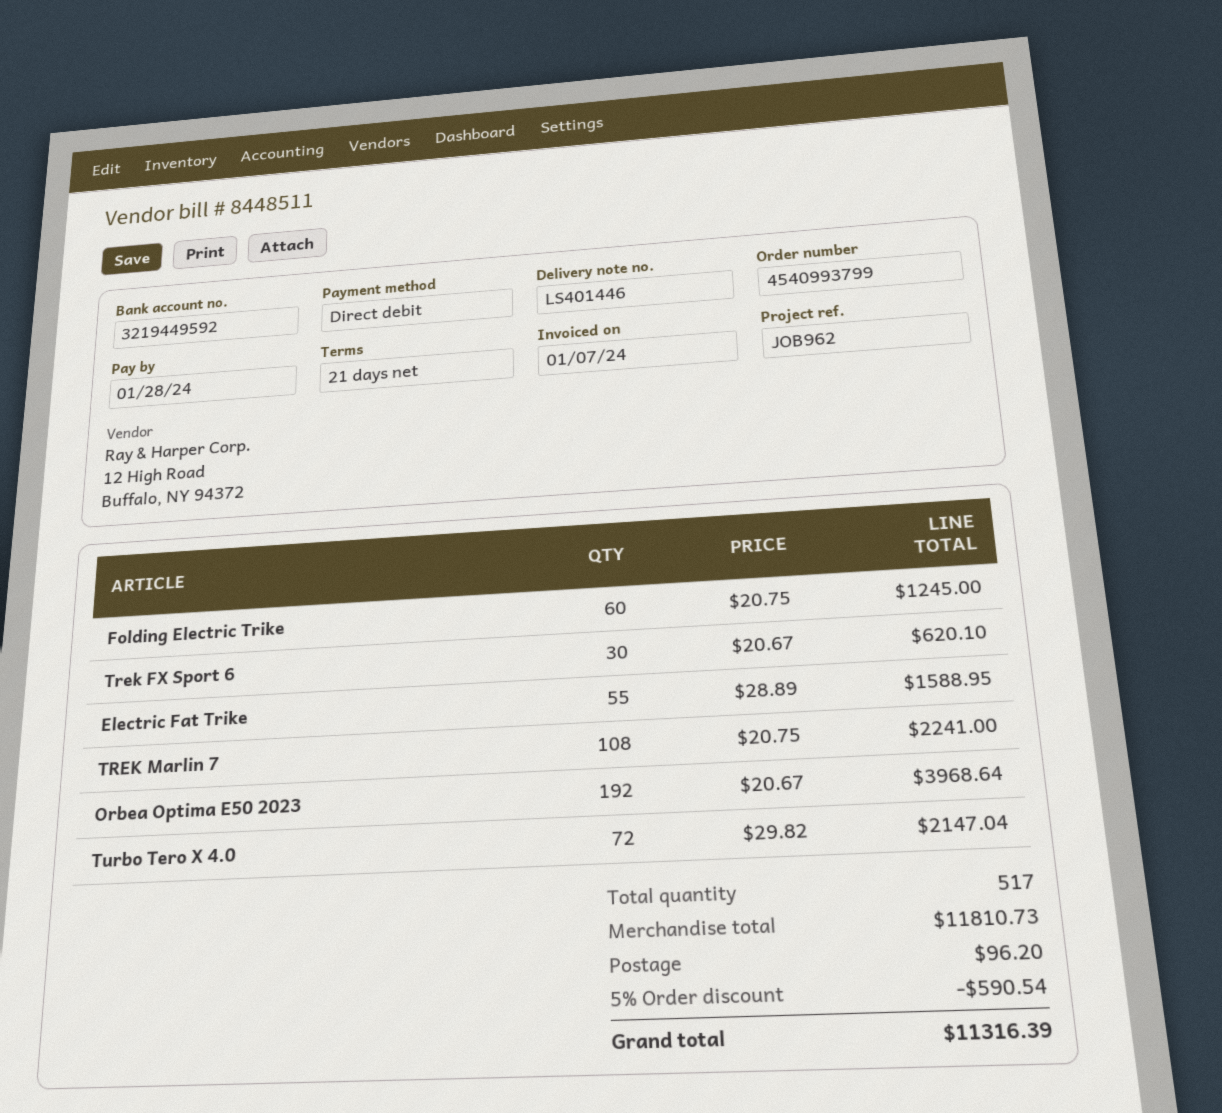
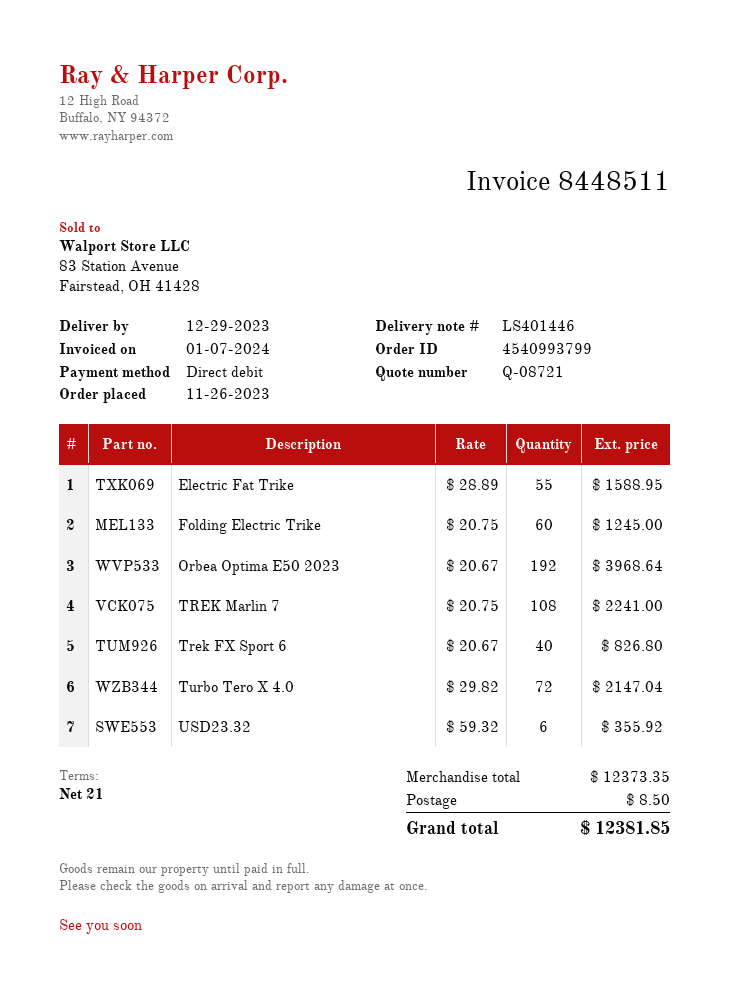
Trek FX Sport 6: 30 x 20.67 = 620.10 -> 40 x 20.67 = 826.80
USD23.32: none -> 6 x 59.32 = 355.92
subtotal: 11810.73 -> 12373.35
discount: 5% = 590.54 -> none
shipping: 96.20 -> 8.50
total: 11316.39 -> 12381.85

